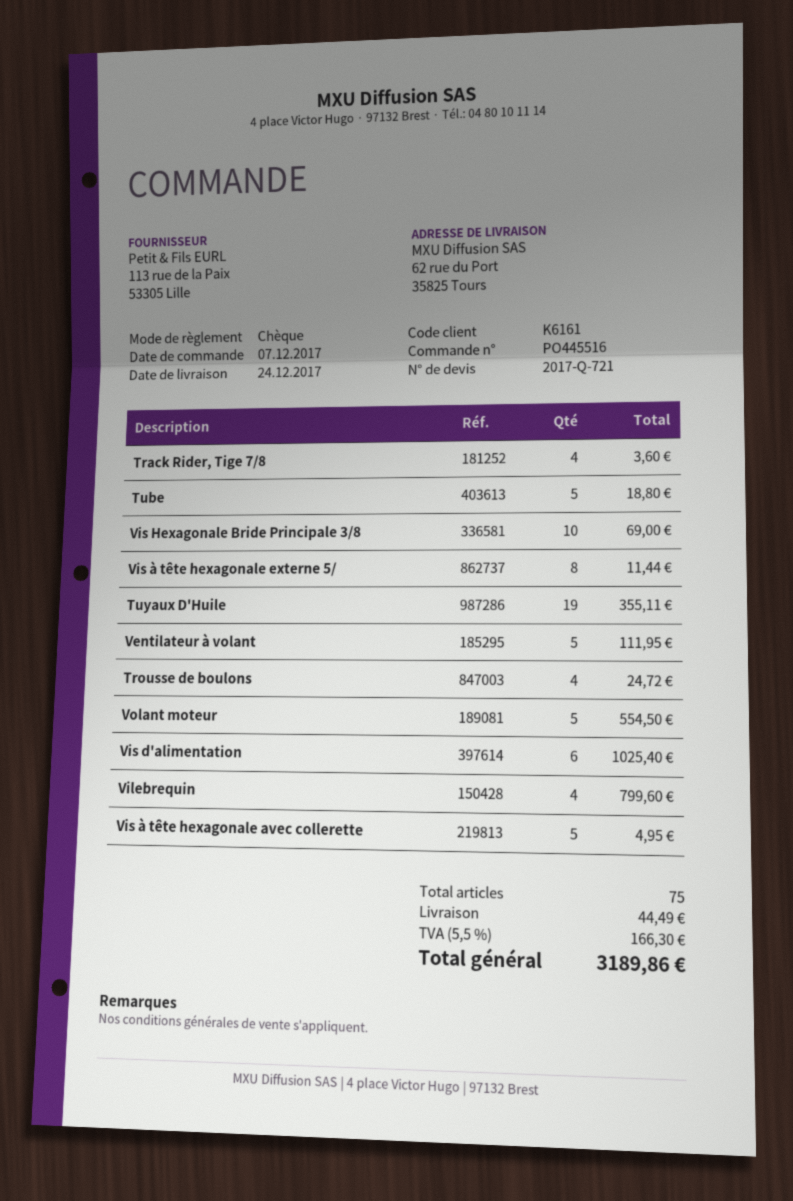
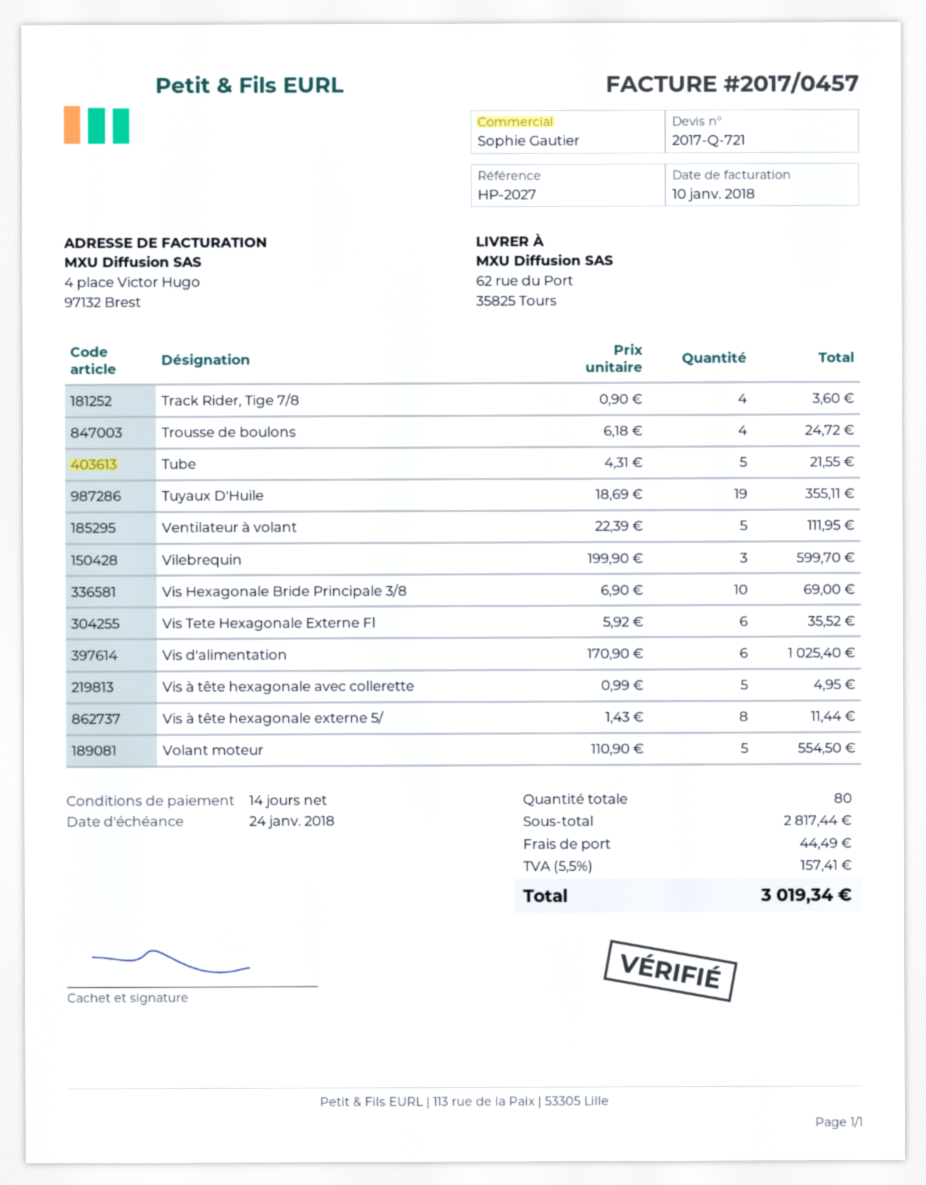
Tube: 5 for 18.80 -> 5 for 21.55
Vilebrequin: 4 for 799.60 -> 3 for 599.70
Vis Tete Hexagonale Externe Fl: none -> 6 for 35.52
total quantity: 75 -> 80
tax: 5.5% = 166.30 -> 5.5% = 157.41
total: 3189.86 -> 3019.34

